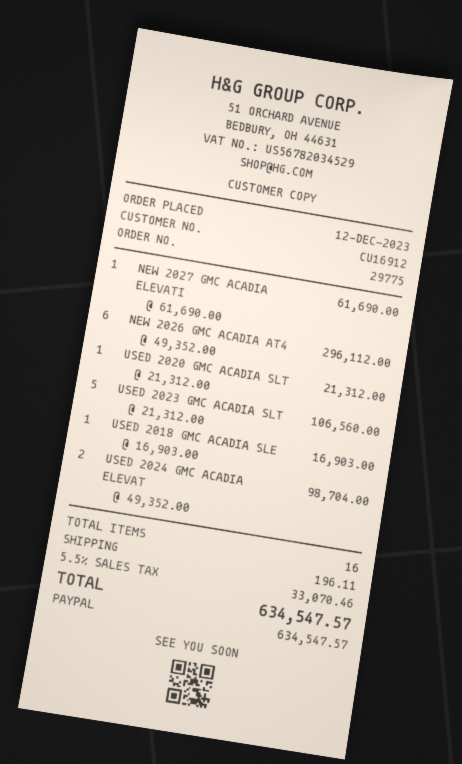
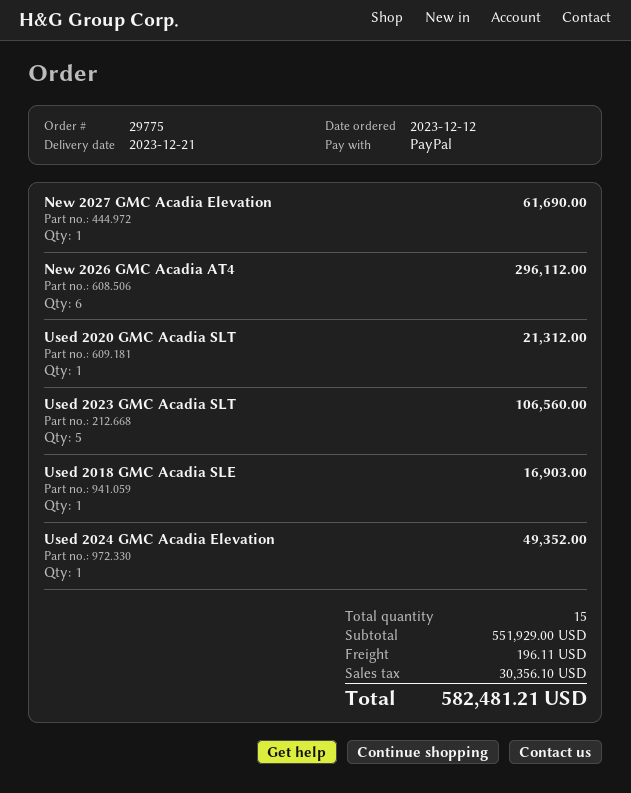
USED 2024 GMC ACADIA ELEVAT: 2 for 98704.00 -> 1 for 49352.00
total quantity: 16 -> 15
tax: 33070.46 -> 30356.10
total: 634547.57 -> 582481.21

